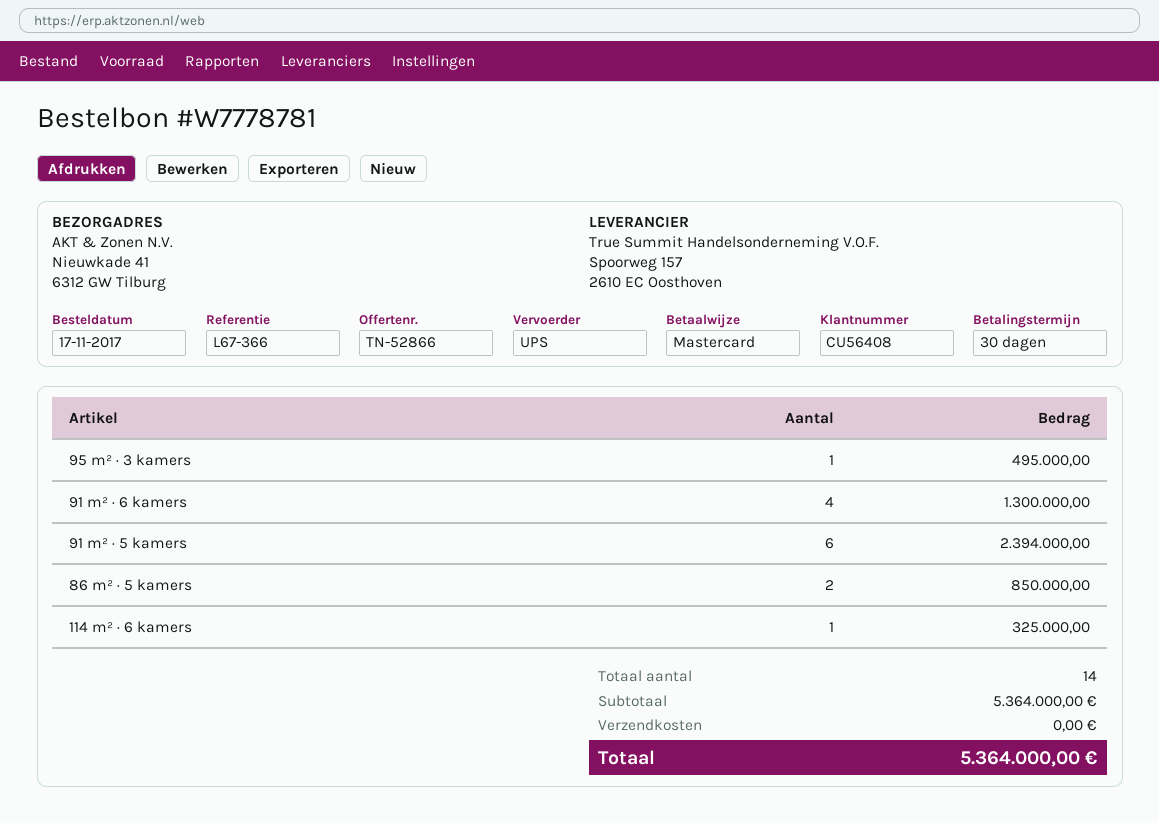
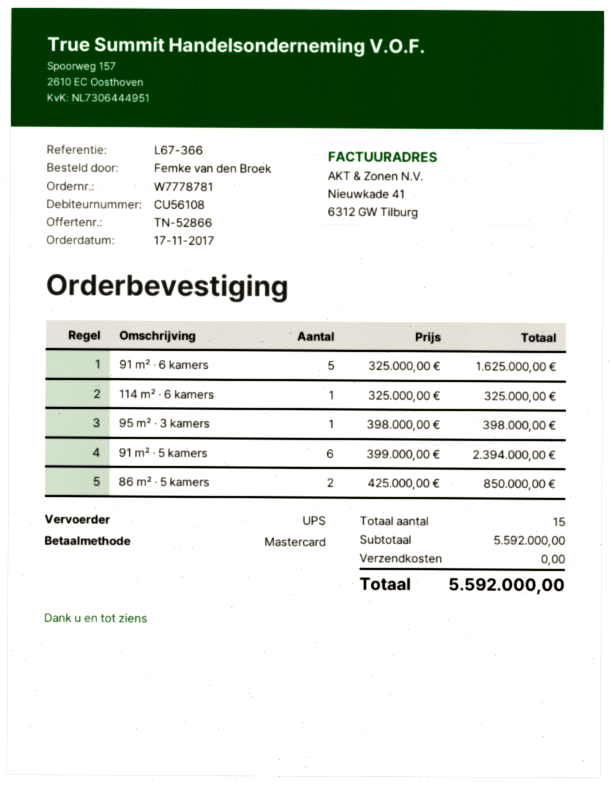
customer number: CU56408 -> CU56108
95 m² · 3 kamers: 1 for 495000.00 -> 1 for 398000.00
91 m² · 6 kamers: 4 for 1300000.00 -> 5 for 1625000.00
total quantity: 14 -> 15
subtotal: 5364000.00 -> 5592000.00
total: 5364000.00 -> 5592000.00

